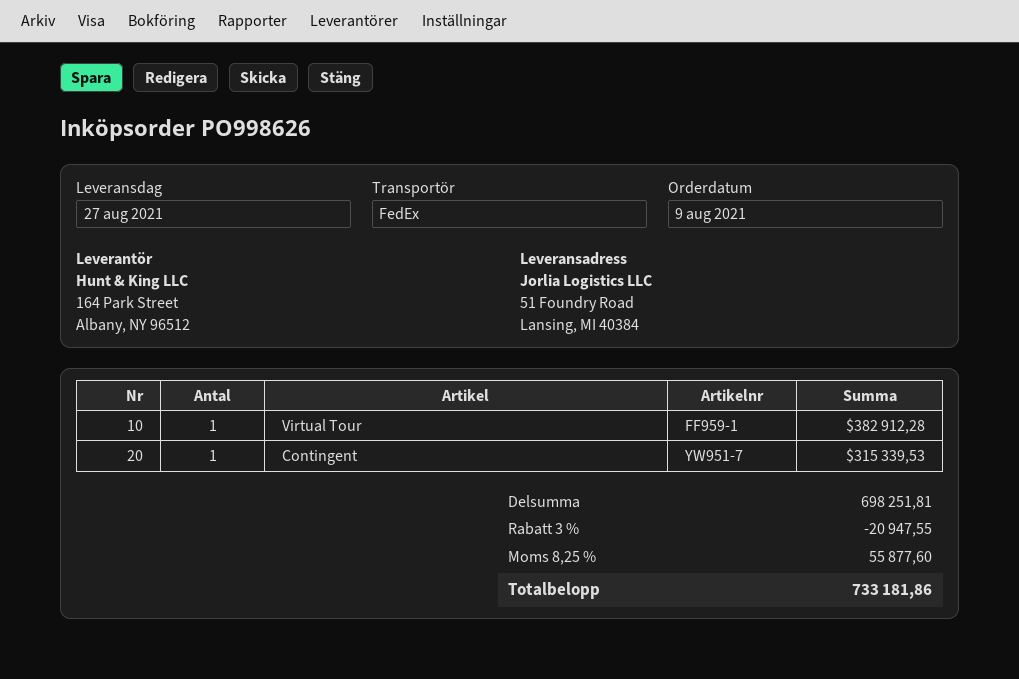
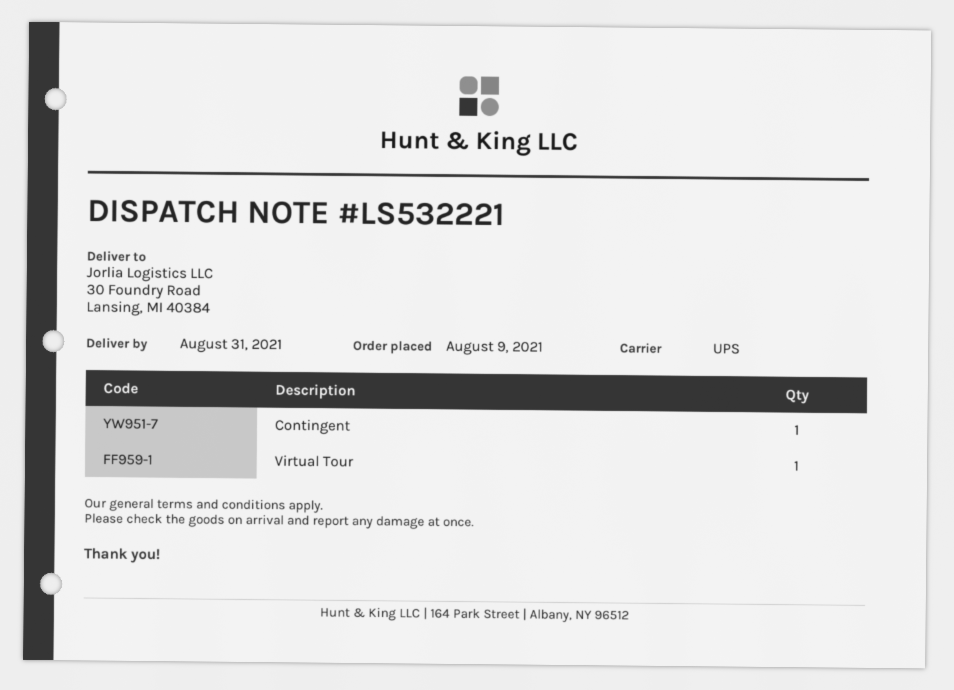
delivery date: 2021-08-27 -> 2021-08-31
shipping method: FedEx -> UPS
ship to: 51 Foundry Road, Lansing, MI 40384 -> 30 Foundry Road, Lansing, MI 40384

